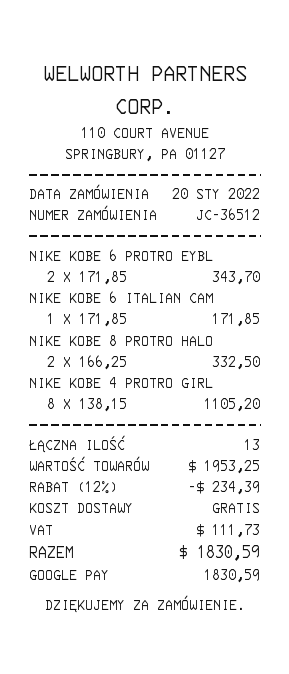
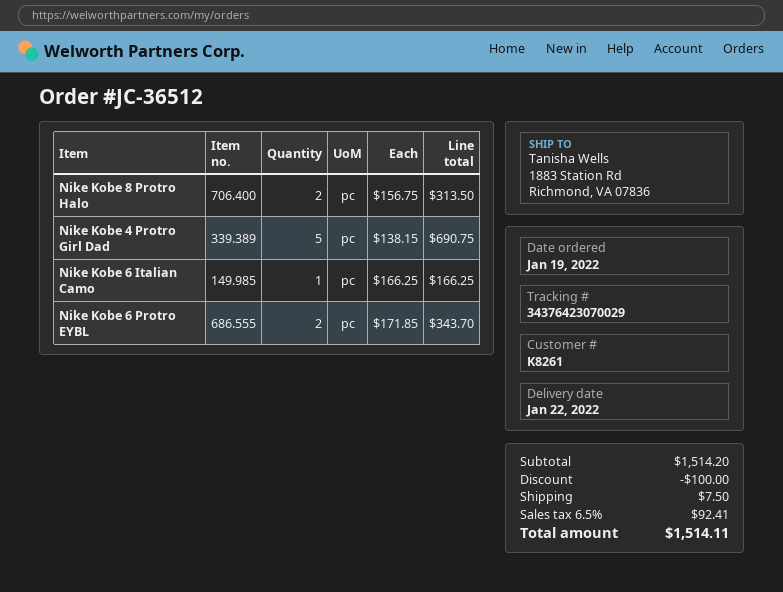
order date: 2022-01-20 -> 2022-01-19
NIKE KOBE 6 ITALIAN CAM: 1 x 171.85 = 171.85 -> 1 x 166.25 = 166.25
NIKE KOBE 8 PROTRO HALO: 2 x 166.25 = 332.50 -> 2 x 156.75 = 313.50
NIKE KOBE 4 PROTRO GIRL: 8 x 138.15 = 1105.20 -> 5 x 138.15 = 690.75
subtotal: 1953.25 -> 1514.20
discount: 234.39 -> 100.00
shipping: 0.00 -> 7.50
tax: 111.73 -> 92.41
total: 1830.59 -> 1514.11

